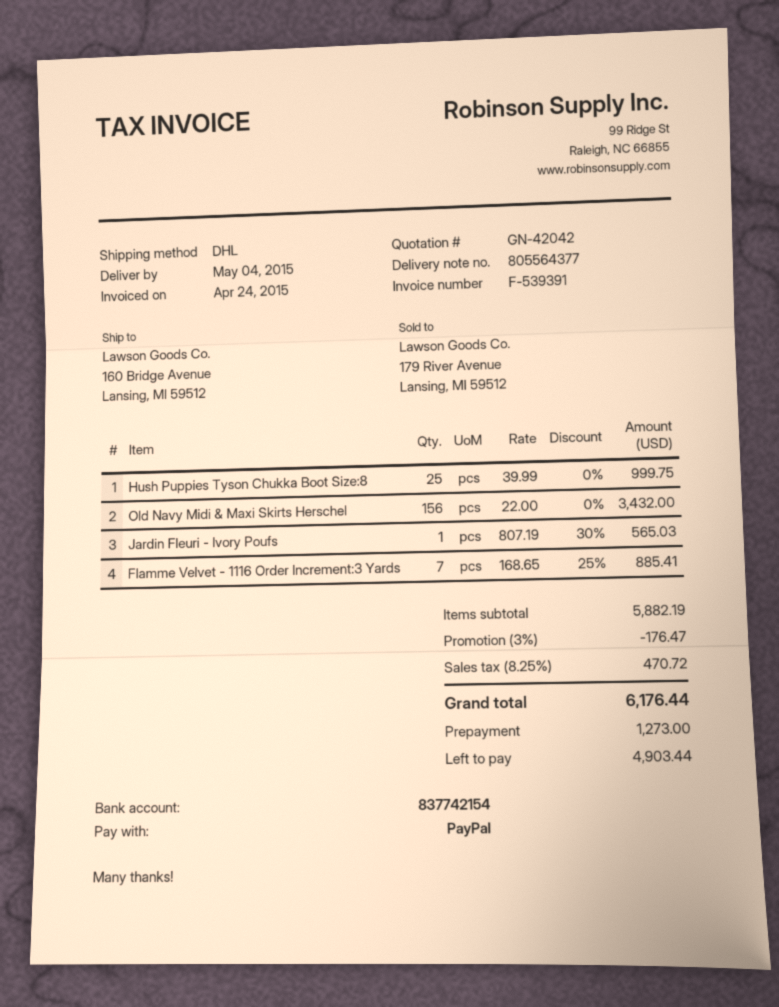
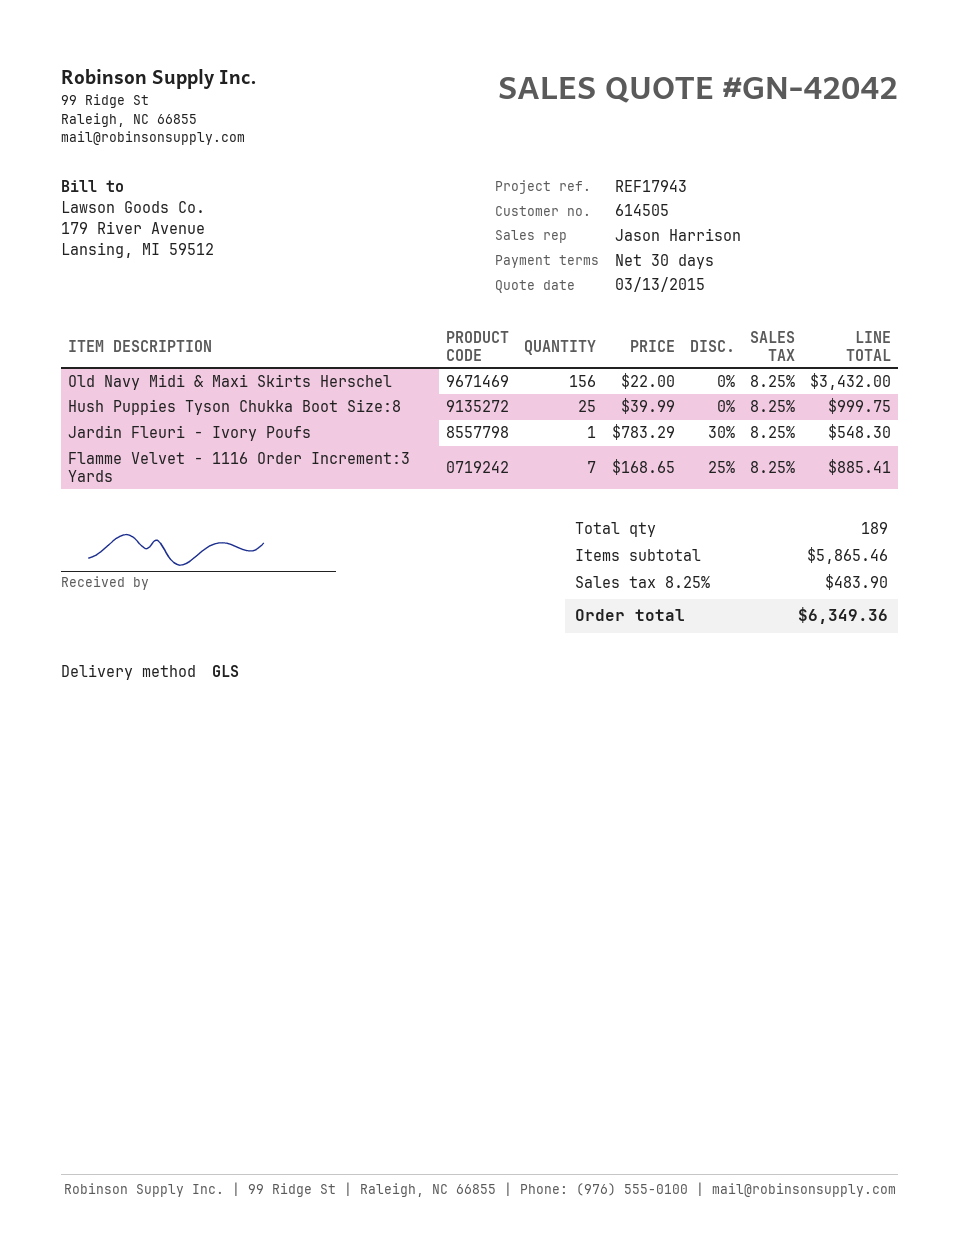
shipping method: DHL -> GLS
Jardin Fleuri - Ivory Poufs: 1 x 807.19 - 30% = 565.03 -> 1 x 783.29 - 30% = 548.30
subtotal: 5882.19 -> 5865.46
discount: 3% = 176.47 -> none
tax: 8.25% = 470.72 -> 8.25% = 483.90
total: 6176.44 -> 6349.36

